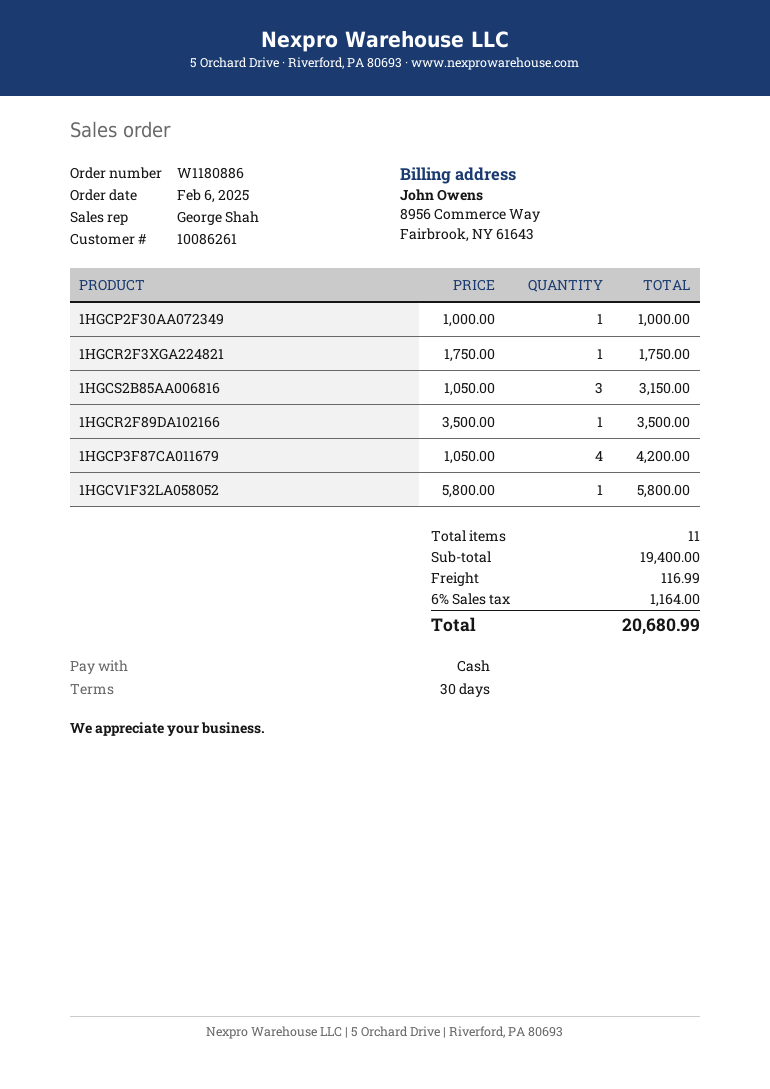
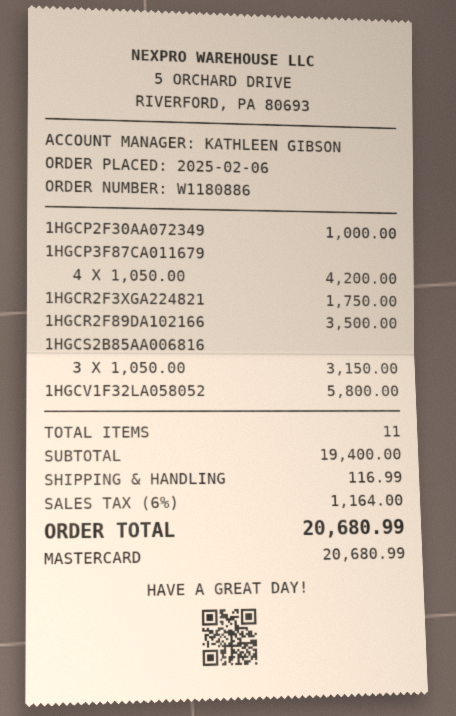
sales rep: George Shah -> KATHLEEN GIBSON
payment method: cash -> Mastercard

